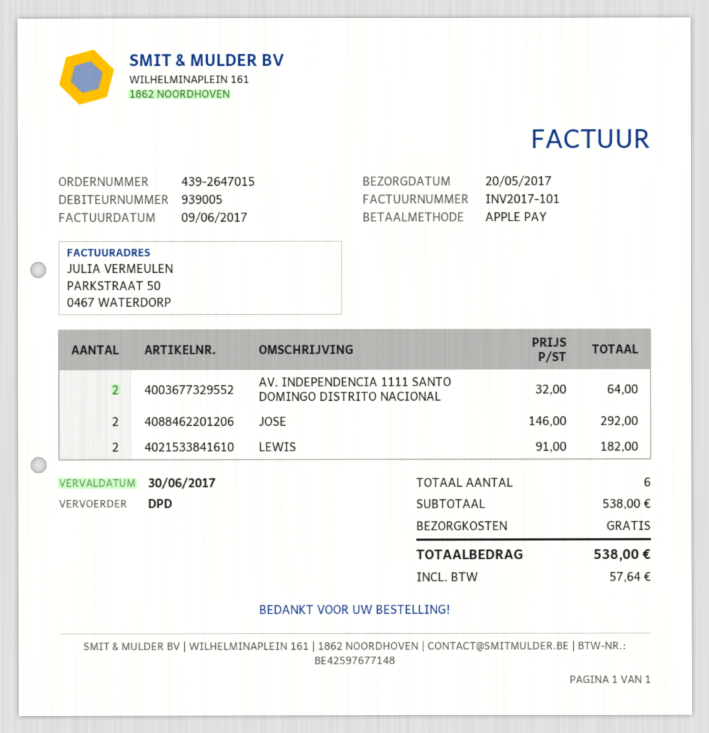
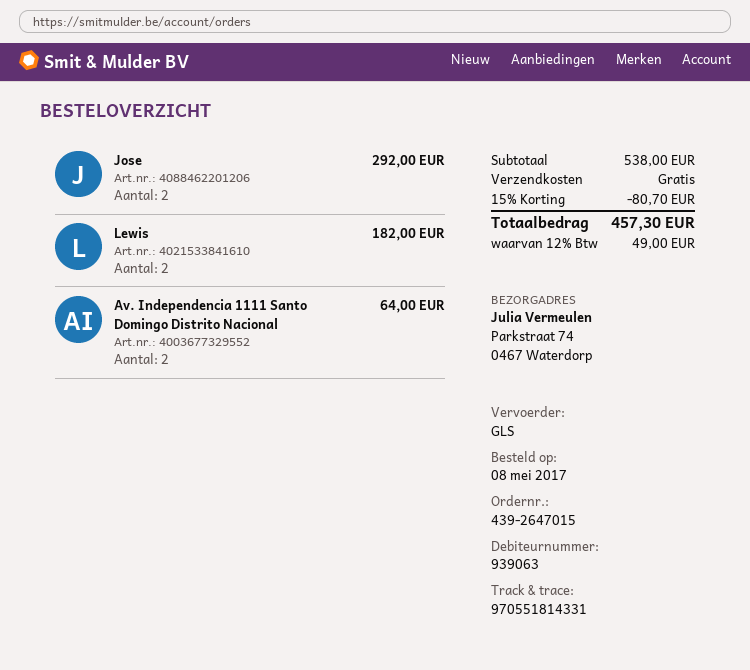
customer number: 939005 -> 939063
shipping method: DPD -> GLS
discount: none -> 15% = 80.70
tax: 57.64 -> 49.00
total: 538.00 -> 457.30

